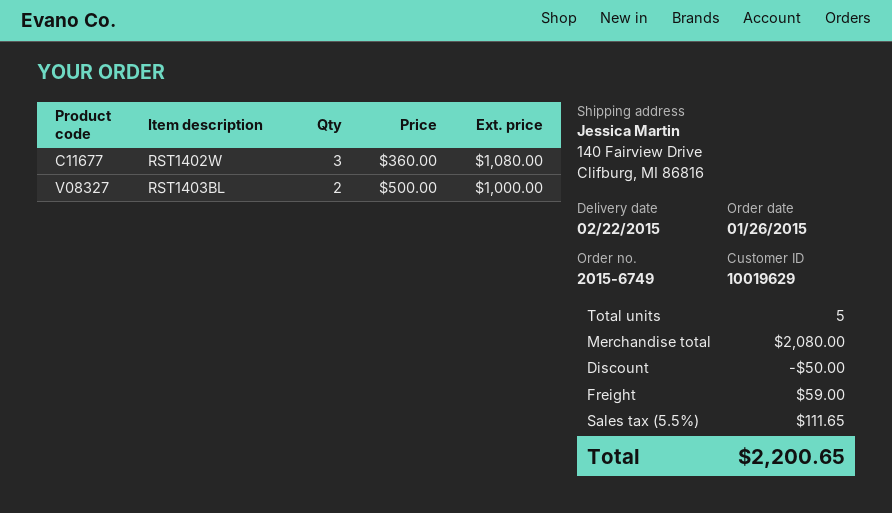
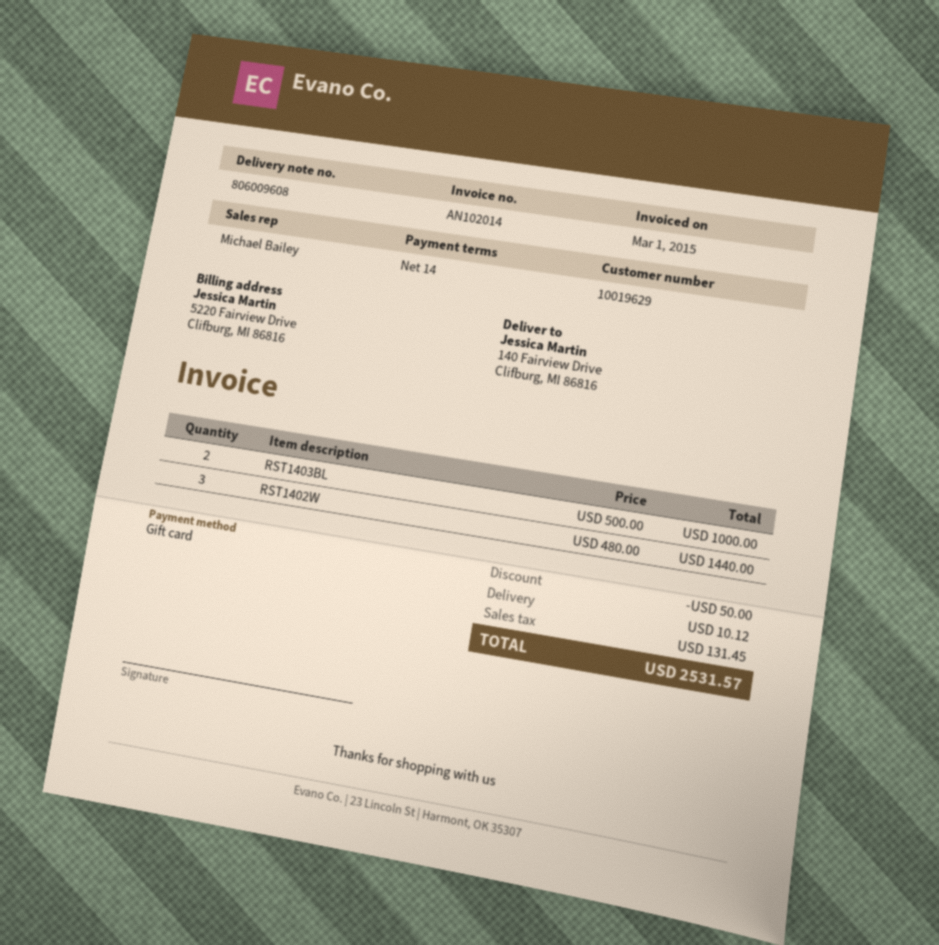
RST1402W: 3 x 360.00 = 1080.00 -> 3 x 480.00 = 1440.00
shipping: 59.00 -> 10.12
tax: 111.65 -> 131.45
total: 2200.65 -> 2531.57

